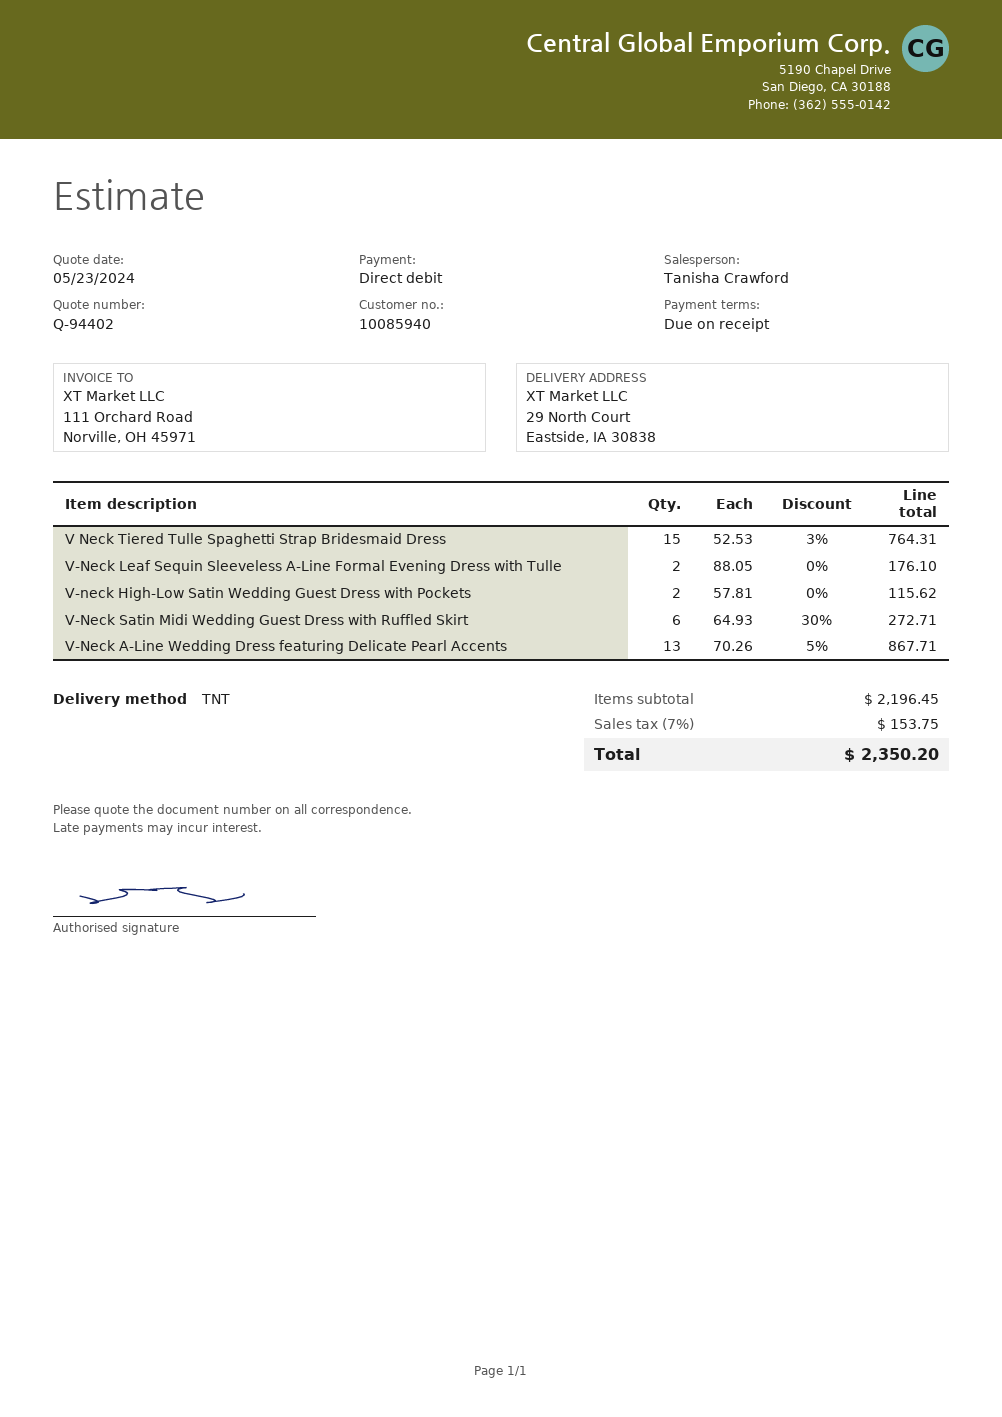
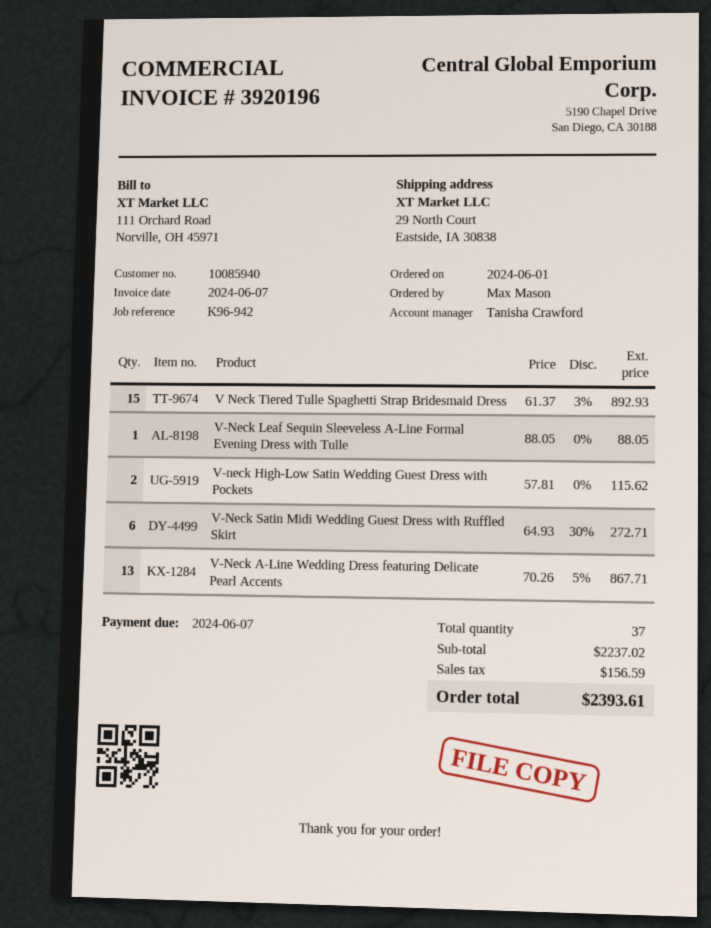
V Neck Tiered Tulle Spaghetti Strap Bridesmaid Dress: 15 x 52.53 - 3% = 764.31 -> 15 x 61.37 - 3% = 892.93
V-Neck Leaf Sequin Sleeveless A-Line Formal Evening Dress with Tulle: 2 x 88.05 = 176.10 -> 1 x 88.05 = 88.05
subtotal: 2196.45 -> 2237.02
tax: 153.75 -> 156.59
total: 2350.20 -> 2393.61

